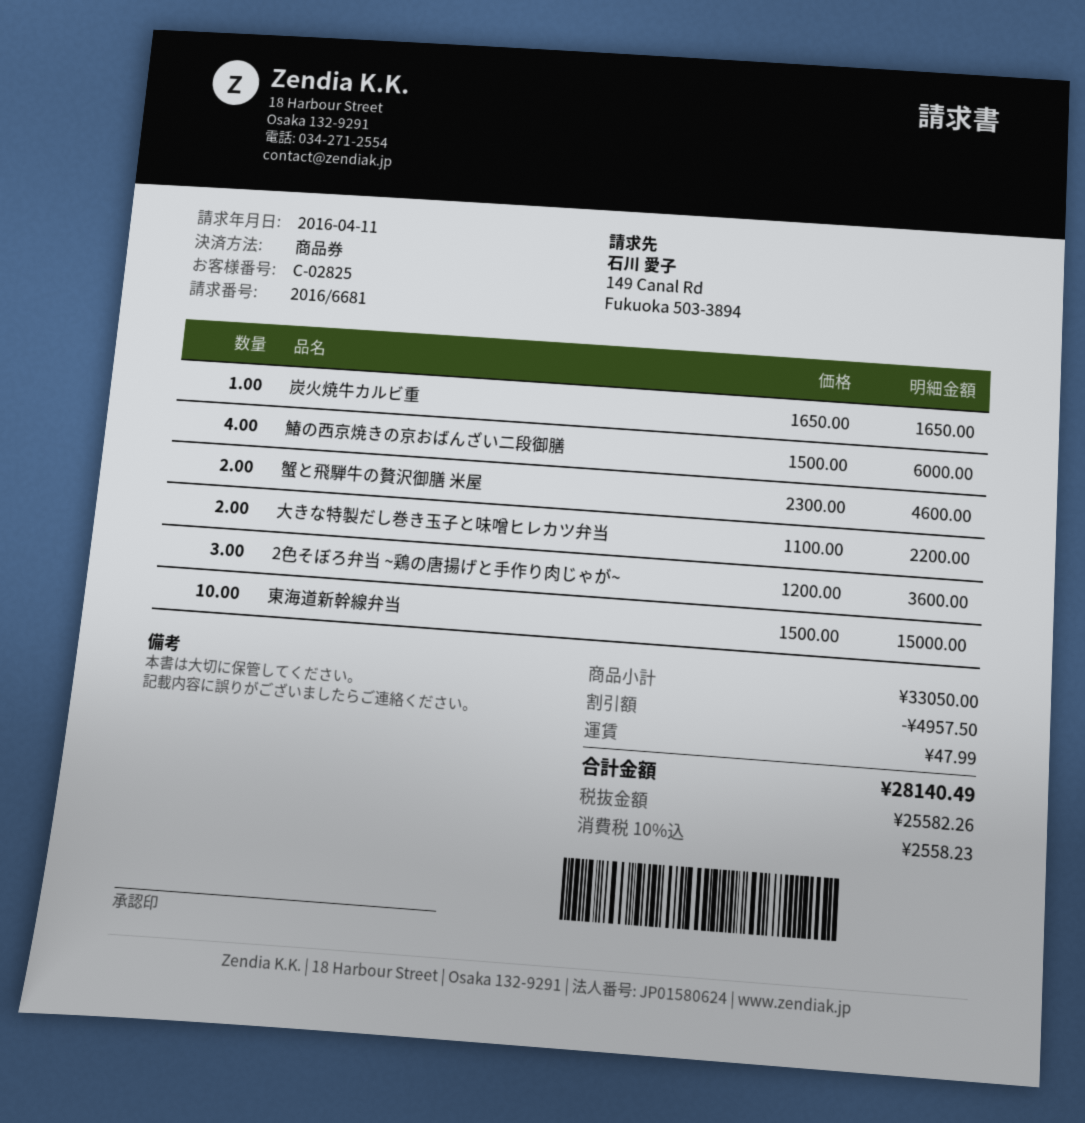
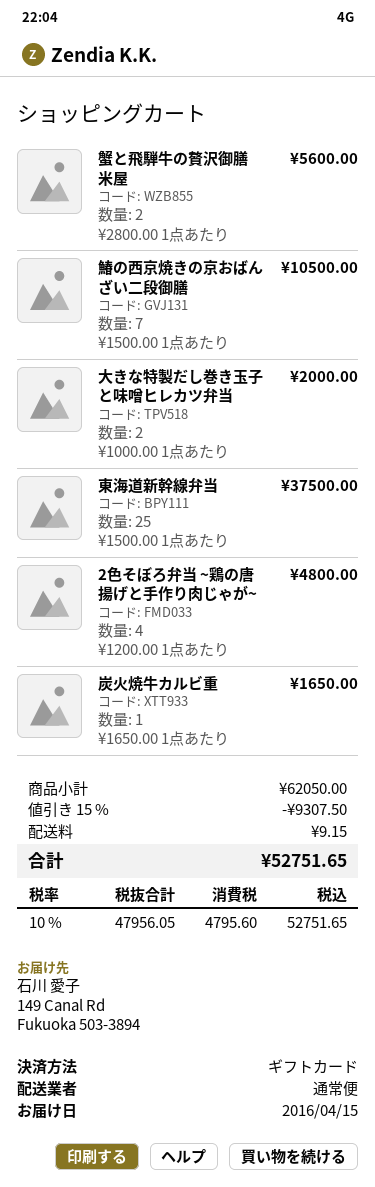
鰆の西京焼きの京おばんざい二段御膳: 4 x 1500.00 = 6000.00 -> 7 x 1500.00 = 10500.00
蟹と飛騨牛の贅沢御膳 米屋: 2 x 2300.00 = 4600.00 -> 2 x 2800.00 = 5600.00
大きな特製だし巻き玉子と味噌ヒレカツ弁当: 2 x 1100.00 = 2200.00 -> 2 x 1000.00 = 2000.00
2色そぼろ弁当 ~鶏の唐揚げと手作り肉じゃが~: 3 x 1200.00 = 3600.00 -> 4 x 1200.00 = 4800.00
東海道新幹線弁当: 10 x 1500.00 = 15000.00 -> 25 x 1500.00 = 37500.00
subtotal: 33050.00 -> 62050.00
discount: 4957.50 -> 9307.50
shipping: 47.99 -> 9.15
net: 25582.26 -> 47956.05
tax: 10% = 2558.23 -> 10% = 4795.60
total: 28140.49 -> 52751.65

